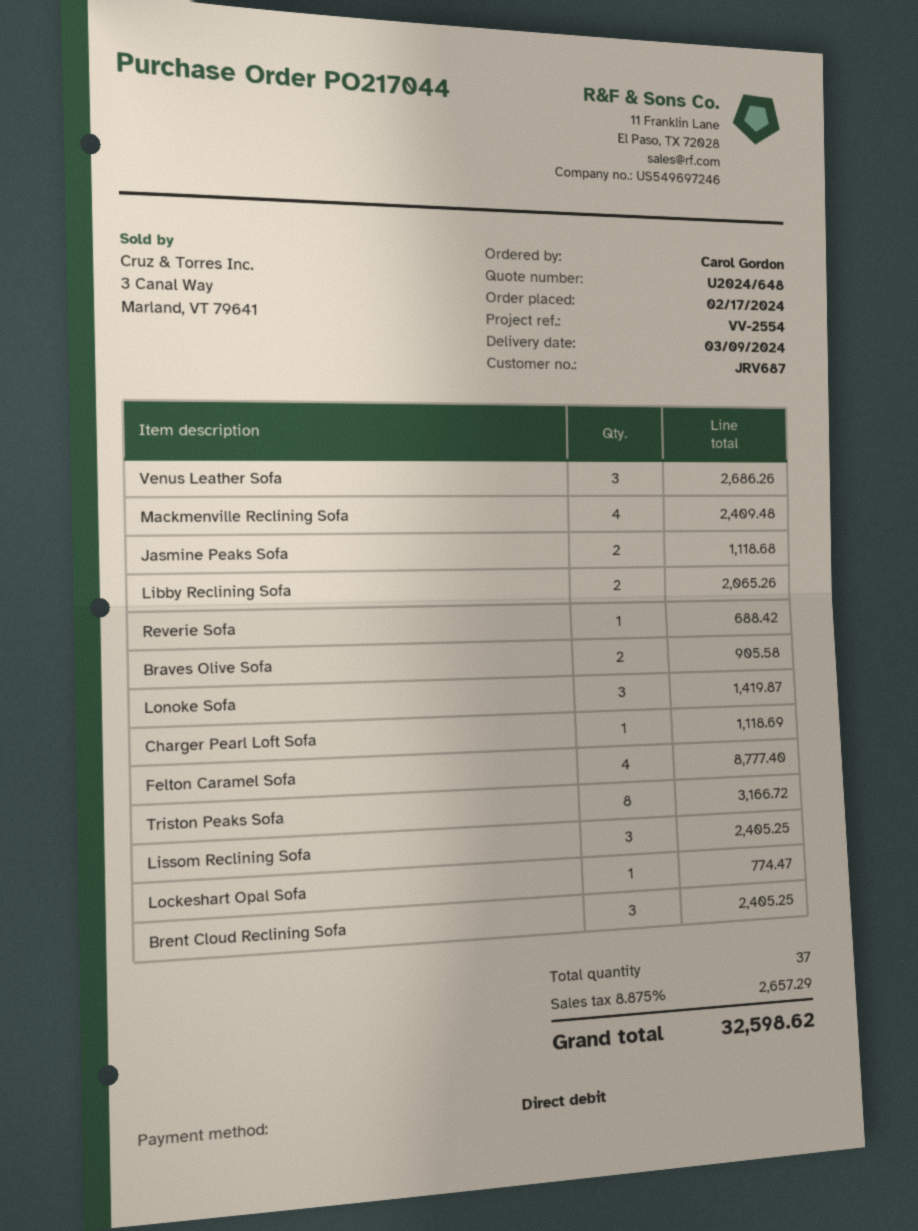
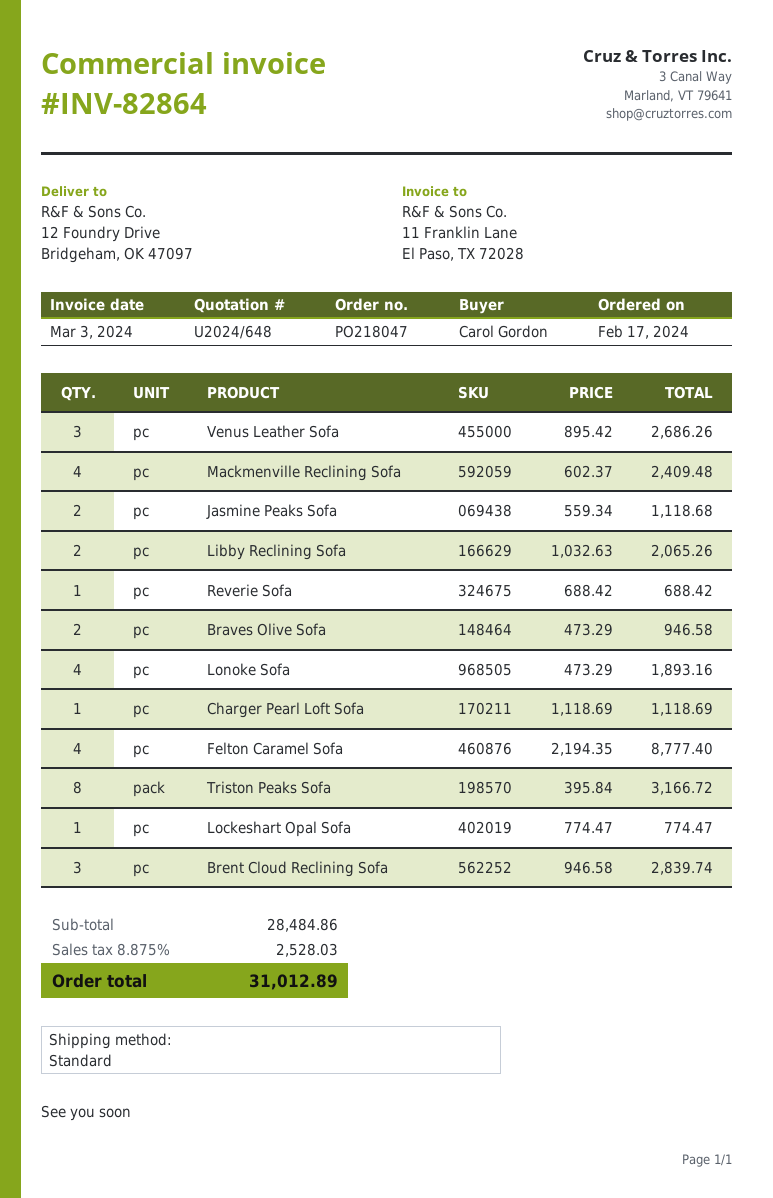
order number: PO217044 -> PO218047
Braves Olive Sofa: 2 for 905.58 -> 2 for 946.58
Lonoke Sofa: 3 for 1419.87 -> 4 for 1893.16
Lissom Reclining Sofa: 3 for 2405.25 -> none
Brent Cloud Reclining Sofa: 3 for 2405.25 -> 3 for 2839.74
tax: 8.875% = 2657.29 -> 8.875% = 2528.03
total: 32598.62 -> 31012.89

